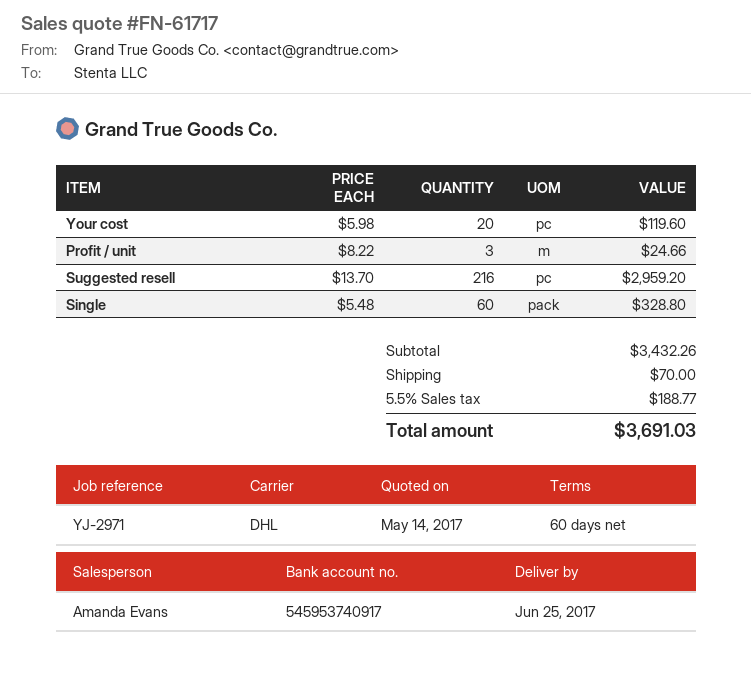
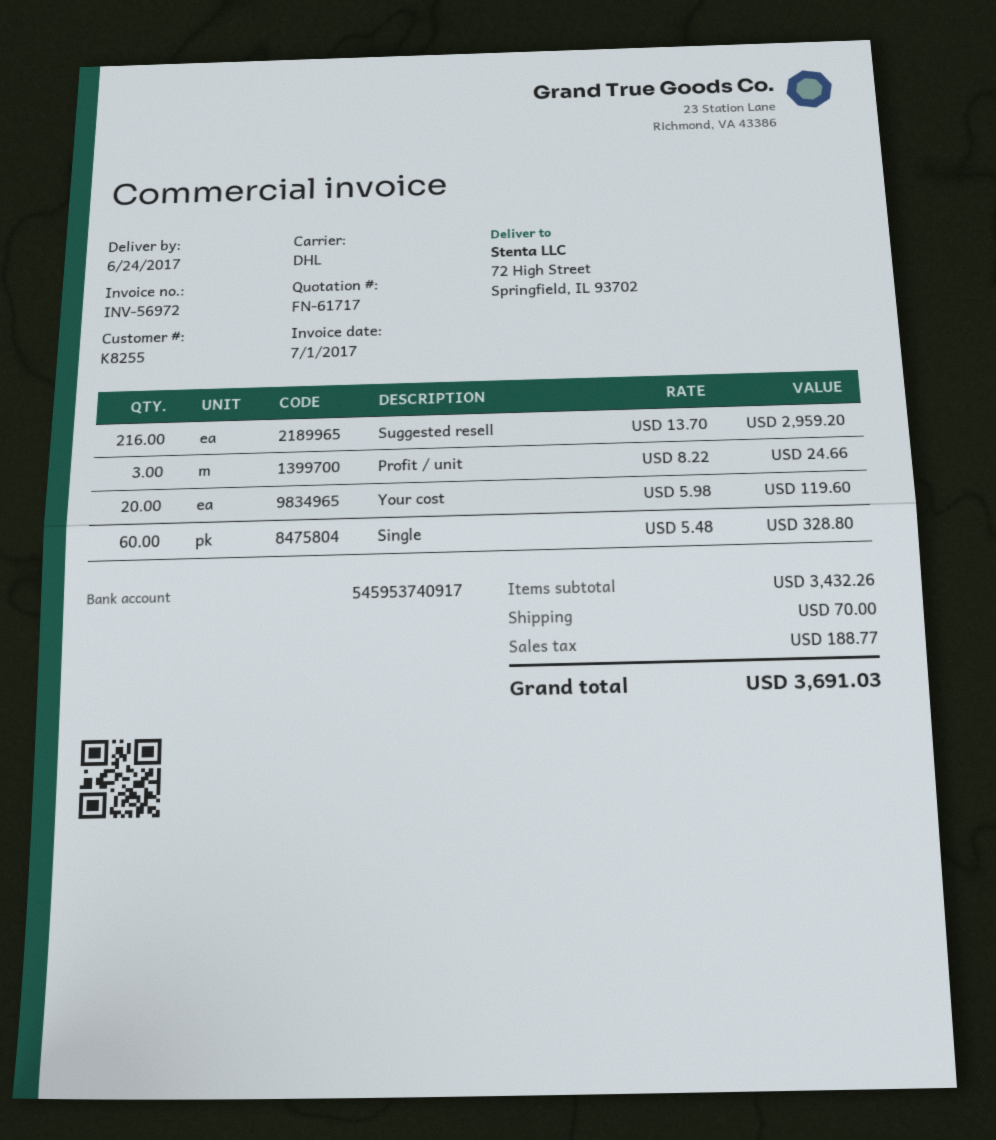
delivery date: 2017-06-25 -> 2017-06-24

